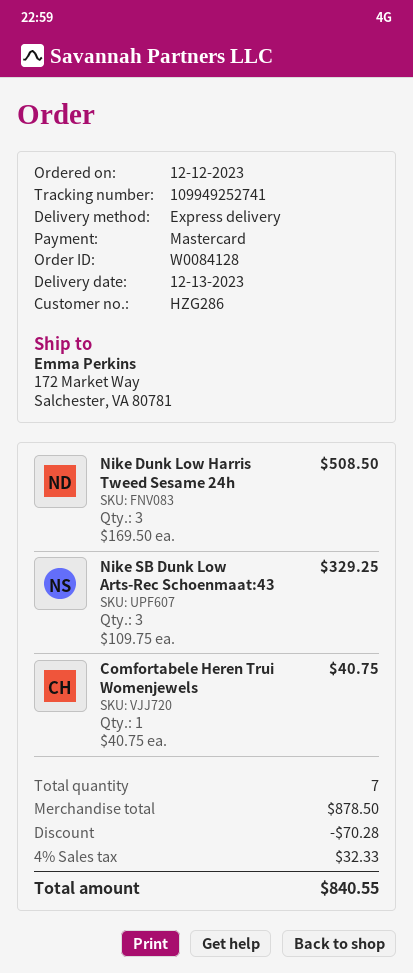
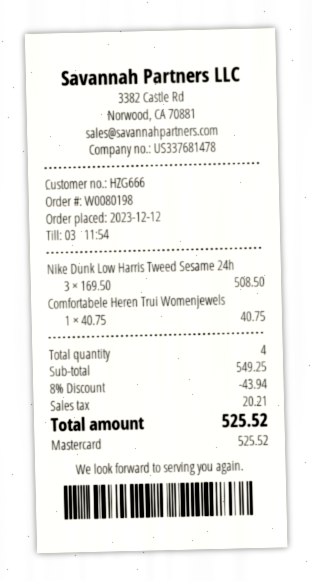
order number: W0084128 -> W0080198
customer number: HZG286 -> HZG666
Nike SB Dunk Low Arts-Rec Schoenmaat:43: 3 x 109.75 = 329.25 -> none
total quantity: 7 -> 4
subtotal: 878.50 -> 549.25
discount: 70.28 -> 43.94
tax: 32.33 -> 20.21
total: 840.55 -> 525.52

